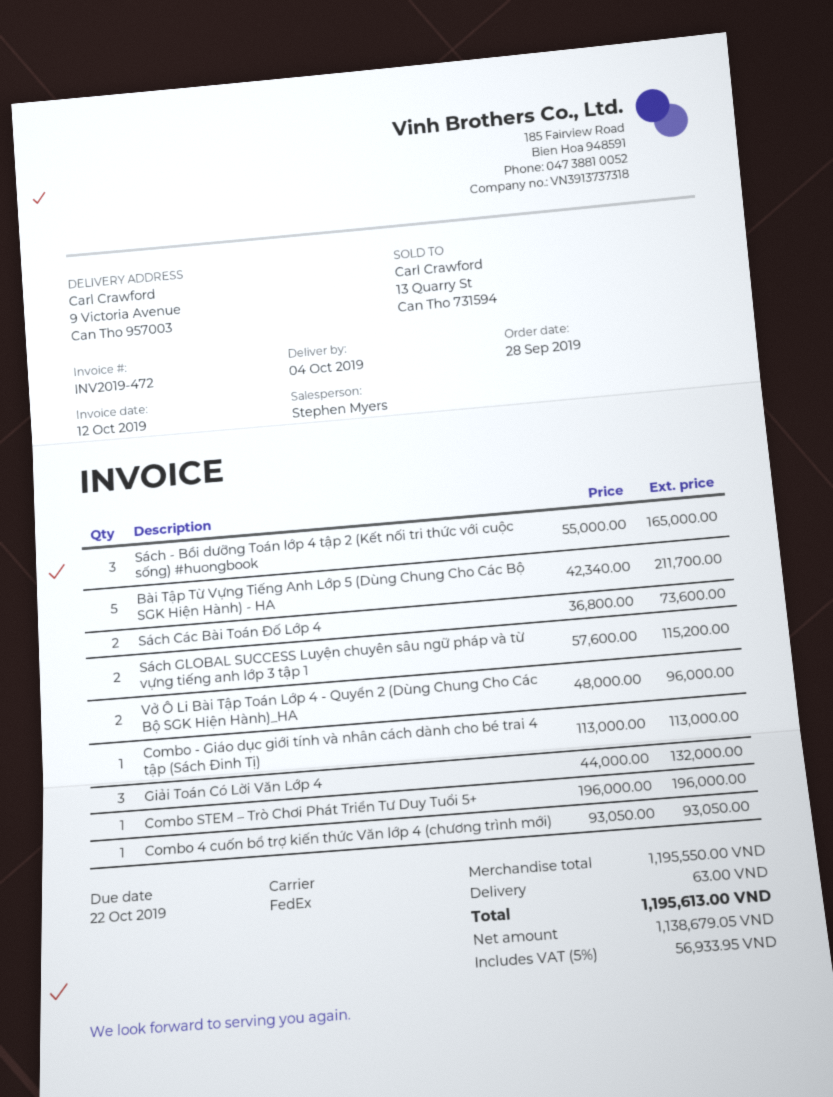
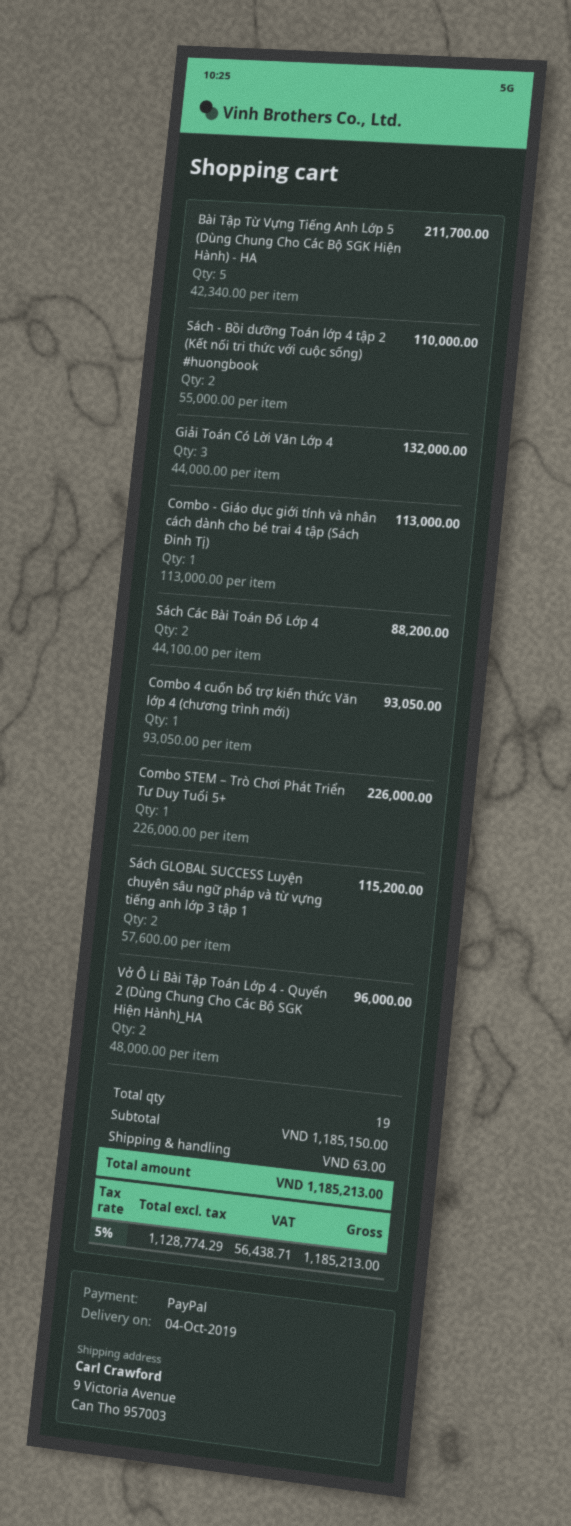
Sách - Bồi dưỡng Toán lớp 4 tập 2 (Kết nối tri thức với cuộc sống) #huongbook: 3 x 55000.00 = 165000.00 -> 2 x 55000.00 = 110000.00
Sách Các Bài Toán Đố Lớp 4: 2 x 36800.00 = 73600.00 -> 2 x 44100.00 = 88200.00
Combo STEM – Trò Chơi Phát Triển Tư Duy Tuổi 5+: 1 x 196000.00 = 196000.00 -> 1 x 226000.00 = 226000.00
subtotal: 1195550.00 -> 1185150.00
net: 1138679.05 -> 1128774.29
tax: 5% = 56933.95 -> 5% = 56438.71
total: 1195613.00 -> 1185213.00

